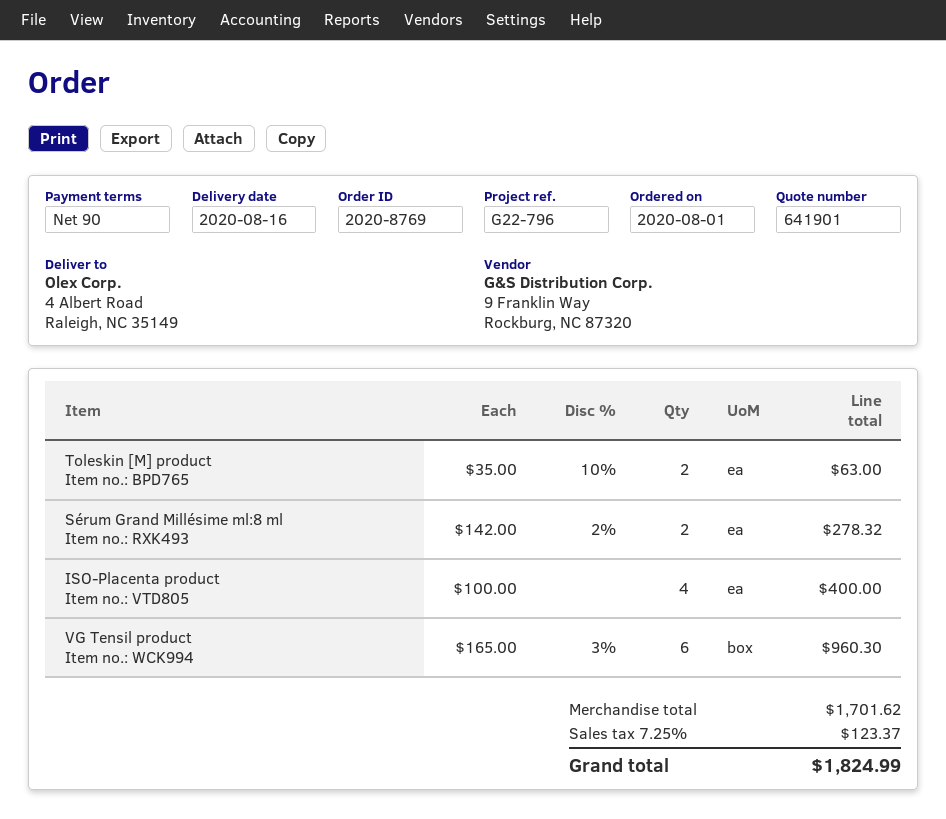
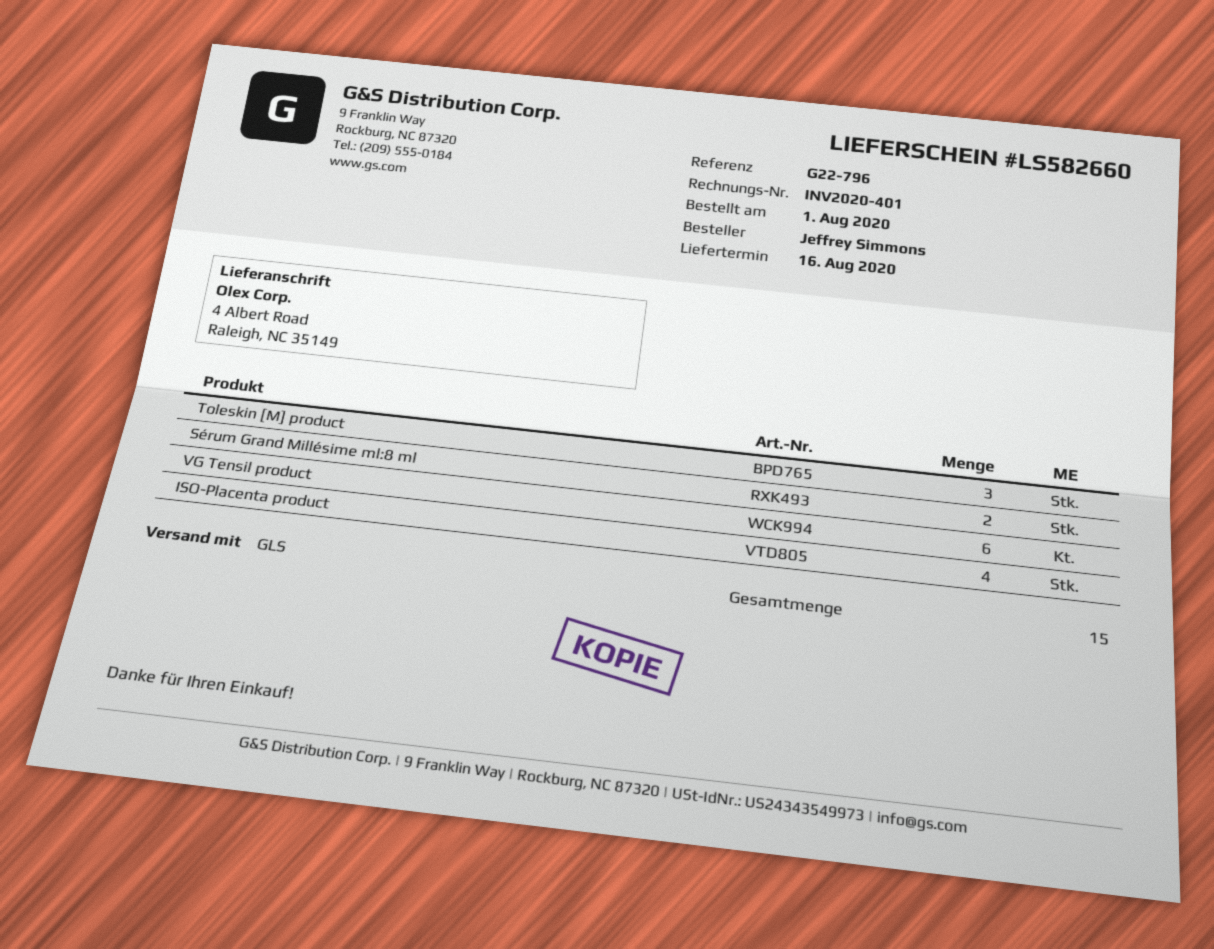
Toleskin [M] product: 2 -> 3

